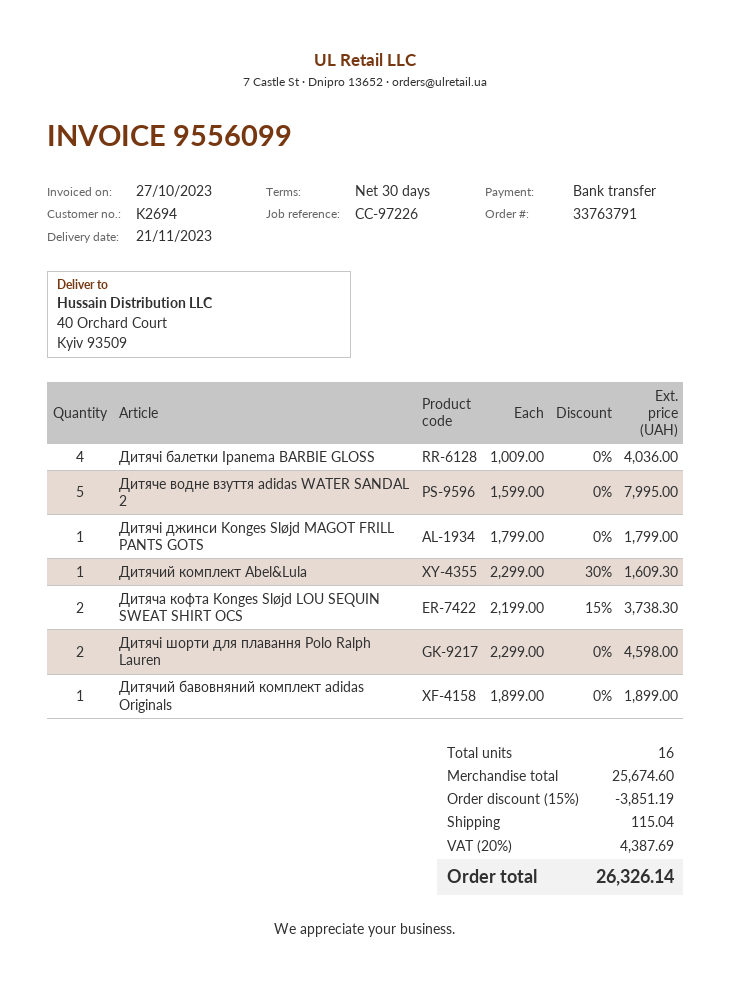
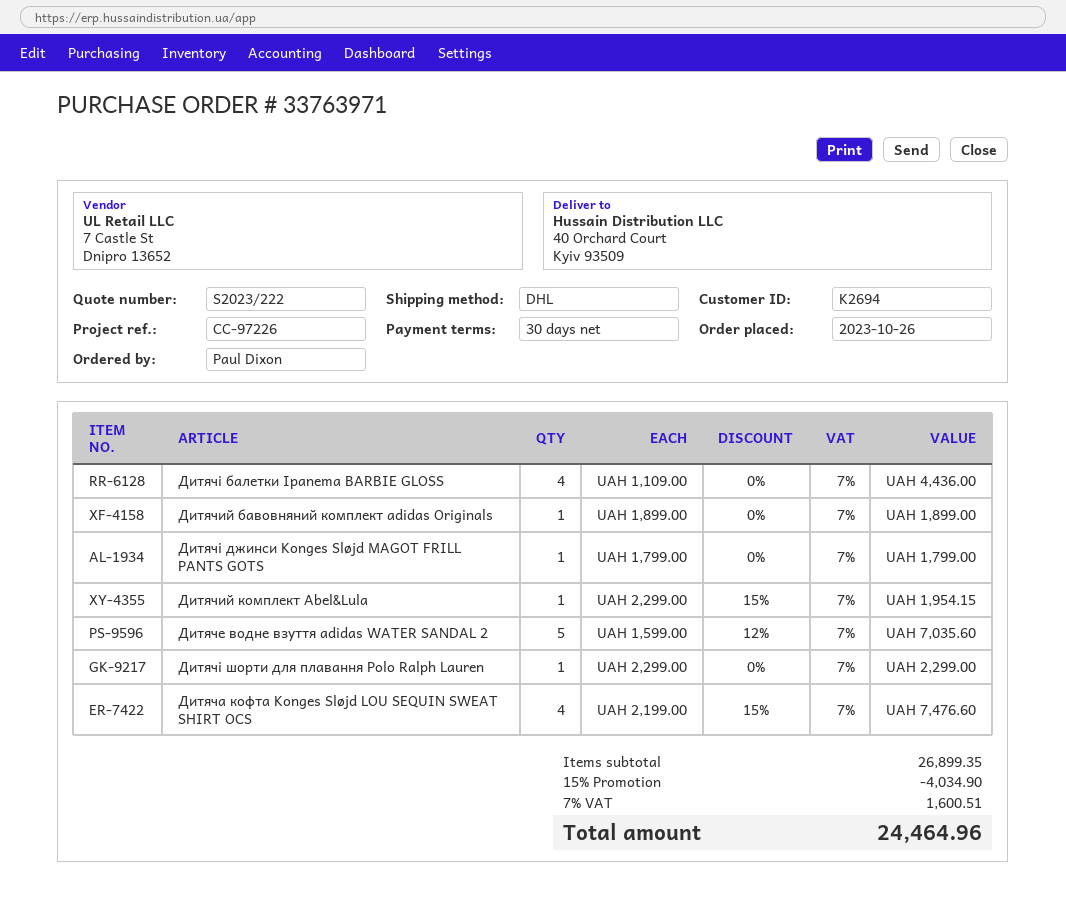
order number: 33763791 -> 33763971
Дитячі балетки Ipanema BARBIE GLOSS: 4 x 1009.00 = 4036.00 -> 4 x 1109.00 = 4436.00
Дитяче водне взуття adidas WATER SANDAL 2: 5 x 1599.00 = 7995.00 -> 5 x 1599.00 - 12% = 7035.60
Дитячий комплект Abel&Lula: 1 x 2299.00 - 30% = 1609.30 -> 1 x 2299.00 - 15% = 1954.15
Дитяча кофта Konges Sløjd LOU SEQUIN SWEAT SHIRT OCS: 2 x 2199.00 - 15% = 3738.30 -> 4 x 2199.00 - 15% = 7476.60
Дитячі шорти для плавання Polo Ralph Lauren: 2 x 2299.00 = 4598.00 -> 1 x 2299.00 = 2299.00
subtotal: 25674.60 -> 26899.35
discount: 15% = 3851.19 -> 15% = 4034.90
shipping: 115.04 -> none
tax: 20% = 4387.69 -> 7% = 1600.51
total: 26326.14 -> 24464.96

